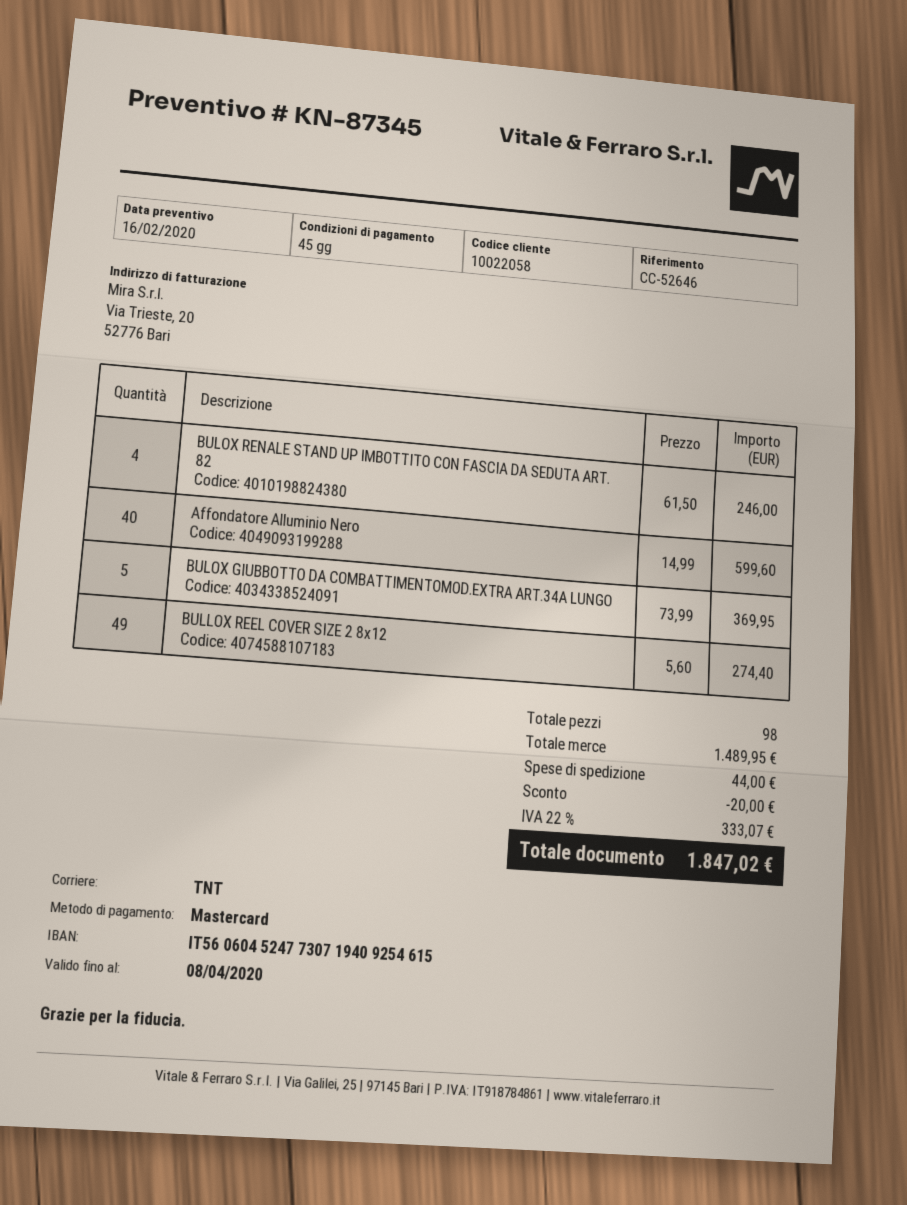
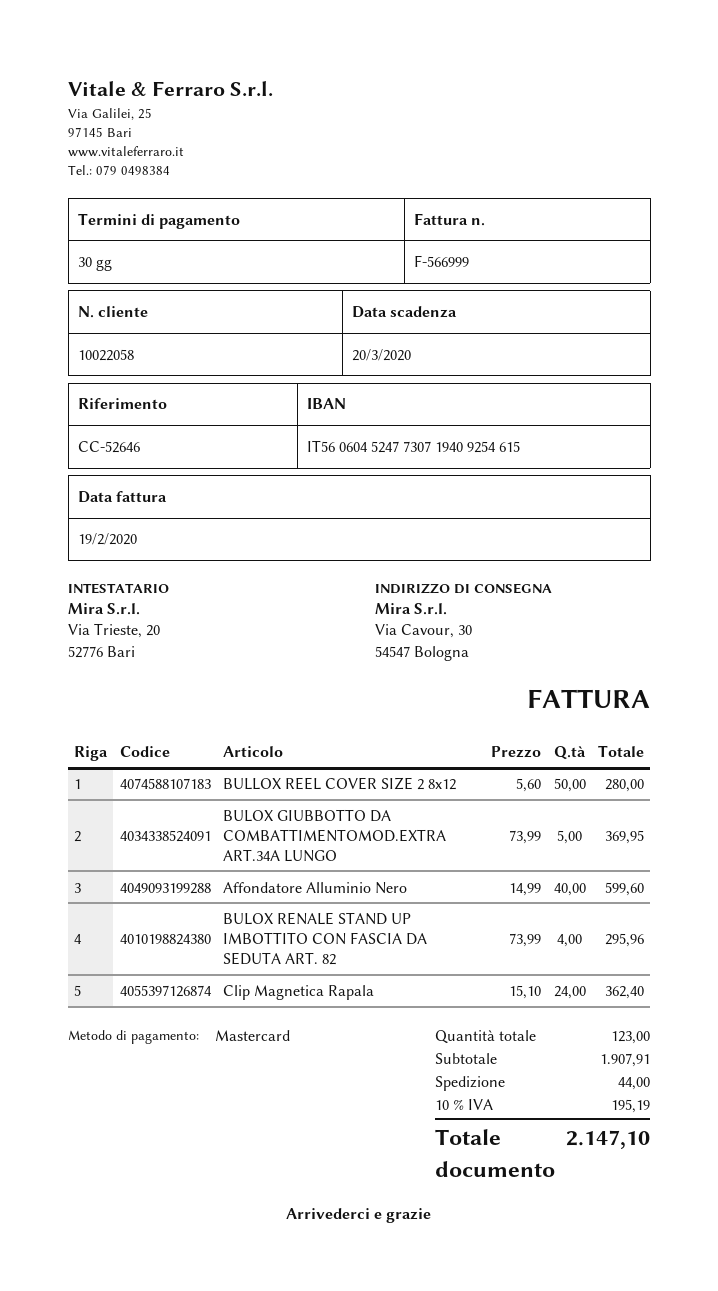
payment terms: 45 days -> 30 days
BULOX RENALE STAND UP IMBOTTITO CON FASCIA DA SEDUTA ART. 82: 4 x 61.50 = 246.00 -> 4 x 73.99 = 295.96
BULLOX REEL COVER SIZE 2 8x12: 49 x 5.60 = 274.40 -> 50 x 5.60 = 280.00
Clip Magnetica Rapala: none -> 24 x 15.10 = 362.40
total quantity: 98 -> 123
subtotal: 1489.95 -> 1907.91
discount: 20.00 -> none
tax: 22% = 333.07 -> 10% = 195.19
total: 1847.02 -> 2147.10

